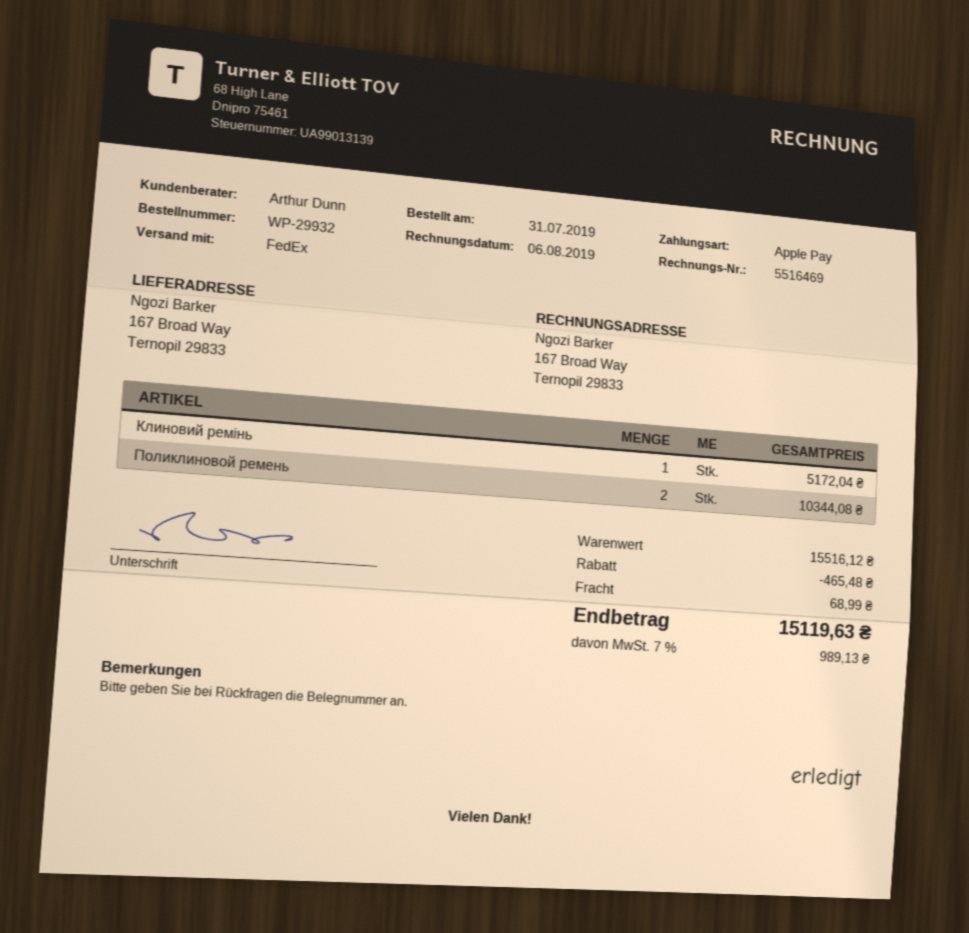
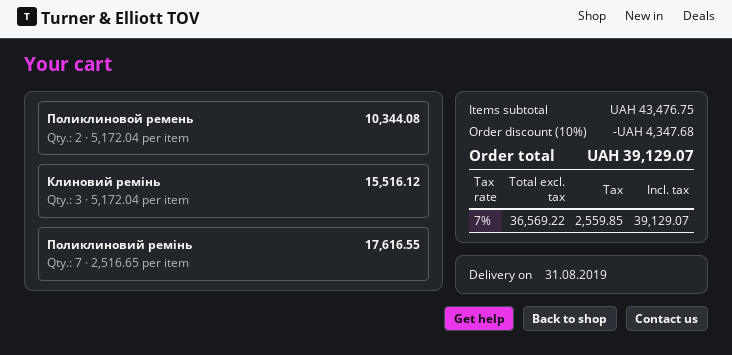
Клиновий ремінь: 1 for 5172.04 -> 3 for 15516.12
Поликлиновий ремінь: none -> 7 for 17616.55
subtotal: 15516.12 -> 43476.75
discount: 465.48 -> 4347.68
shipping: 68.99 -> none
tax: 7% = 989.13 -> 7% = 2559.85
total: 15119.63 -> 39129.07

